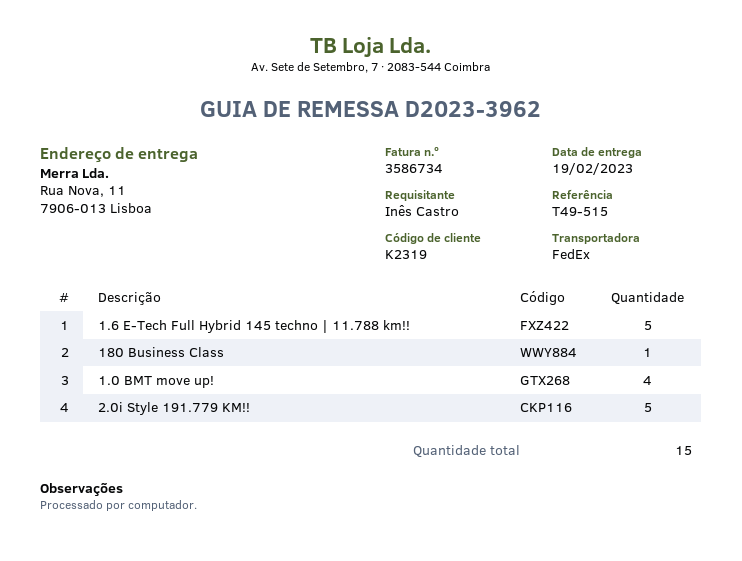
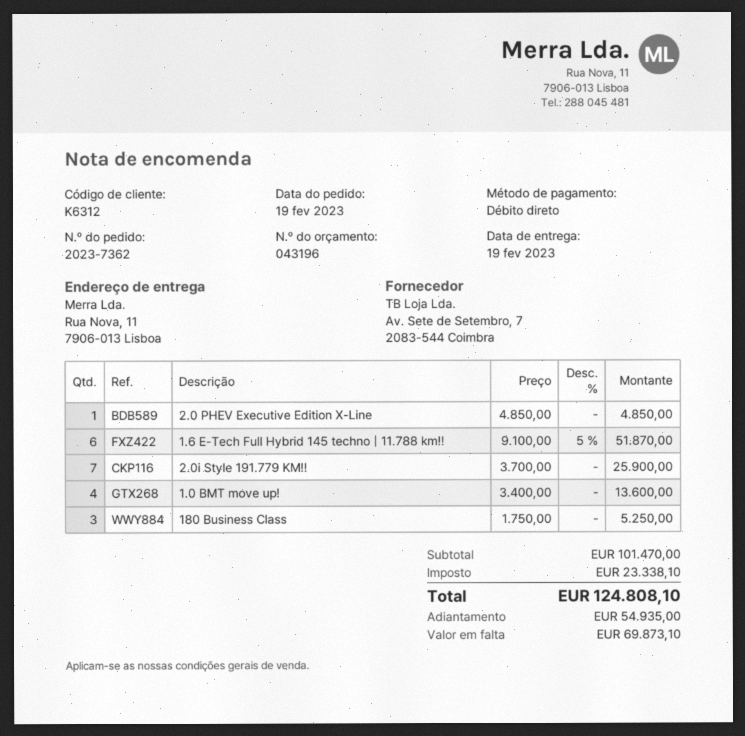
customer number: K2319 -> K6312
1.6 E-Tech Full Hybrid 145 techno | 11.788 km!!: 5 -> 6
180 Business Class: 1 -> 3
2.0i Style 191.779 KM!!: 5 -> 7
2.0 PHEV Executive Edition X-Line: none -> 1

